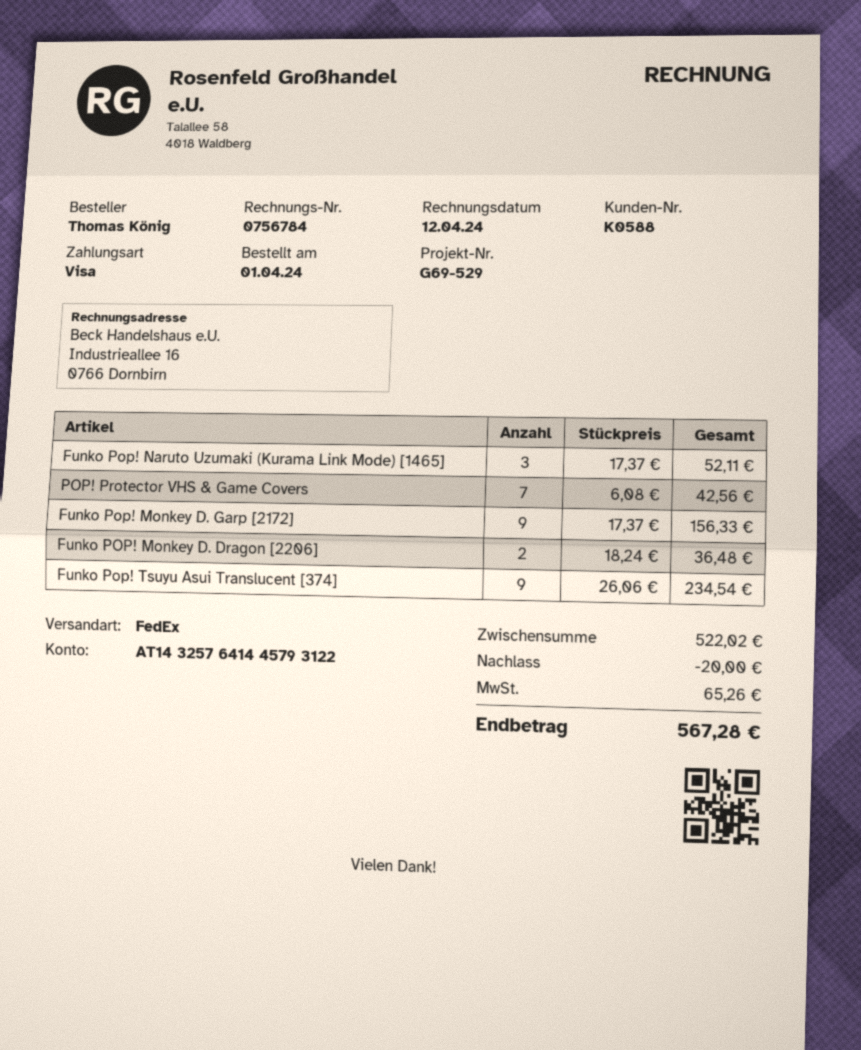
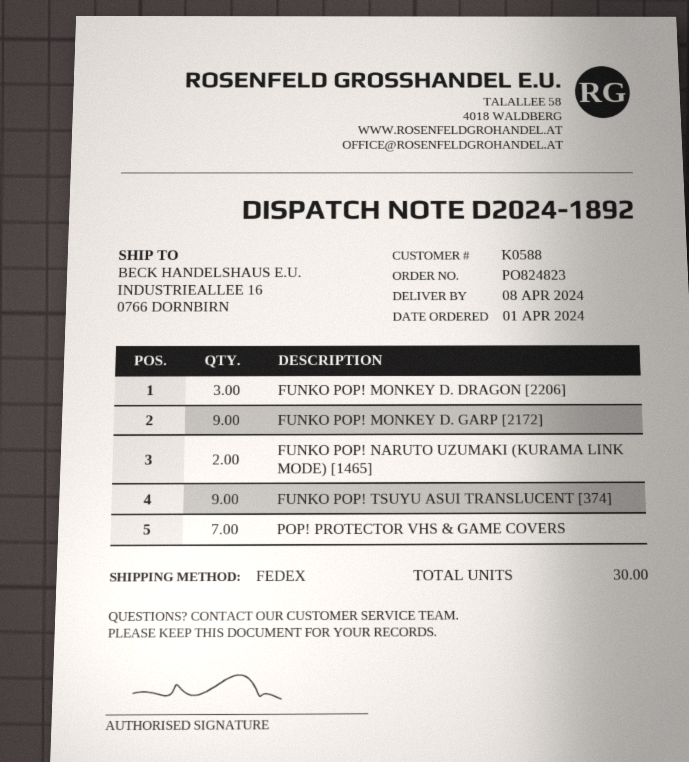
Funko Pop! Naruto Uzumaki (Kurama Link Mode) [1465]: 3 -> 2
Funko POP! Monkey D. Dragon [2206]: 2 -> 3

